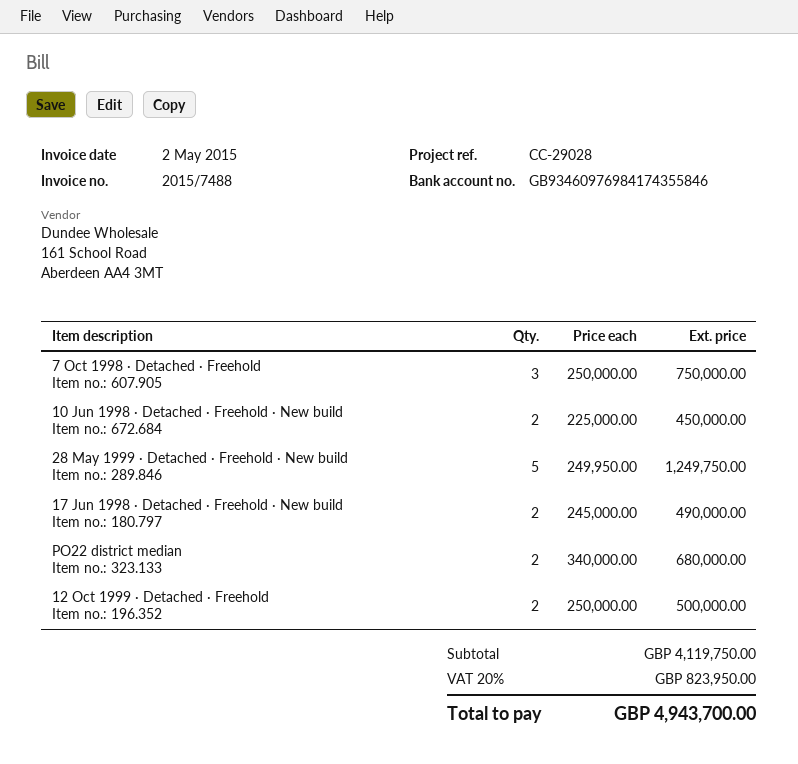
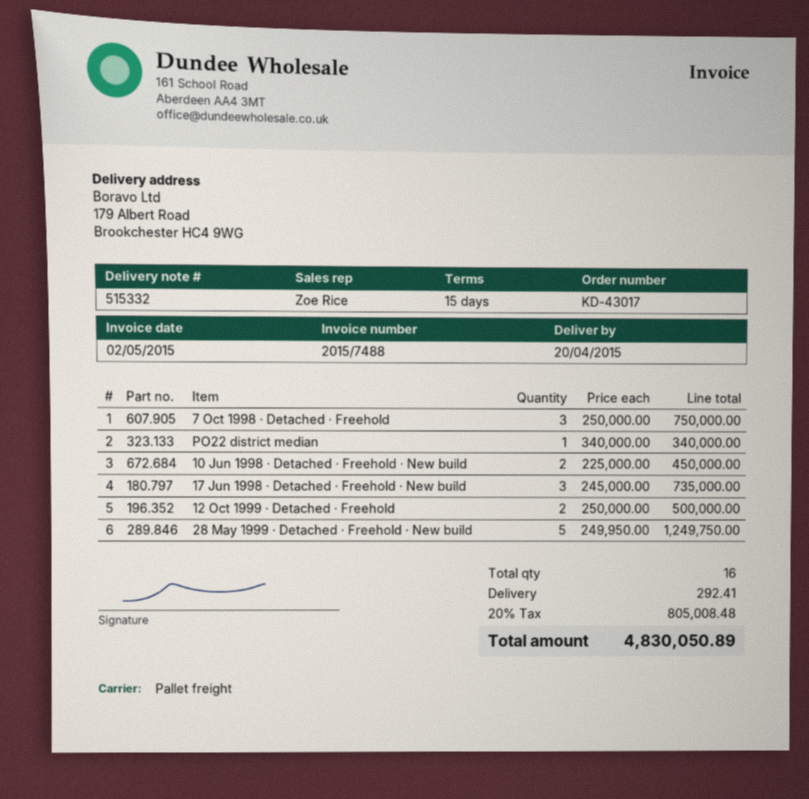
17 Jun 1998 · Detached · Freehold · New build: 2 x 245000.00 = 490000.00 -> 3 x 245000.00 = 735000.00
PO22 district median: 2 x 340000.00 = 680000.00 -> 1 x 340000.00 = 340000.00
shipping: none -> 292.41
tax: 20% = 823950.00 -> 20% = 805008.48
total: 4943700.00 -> 4830050.89

